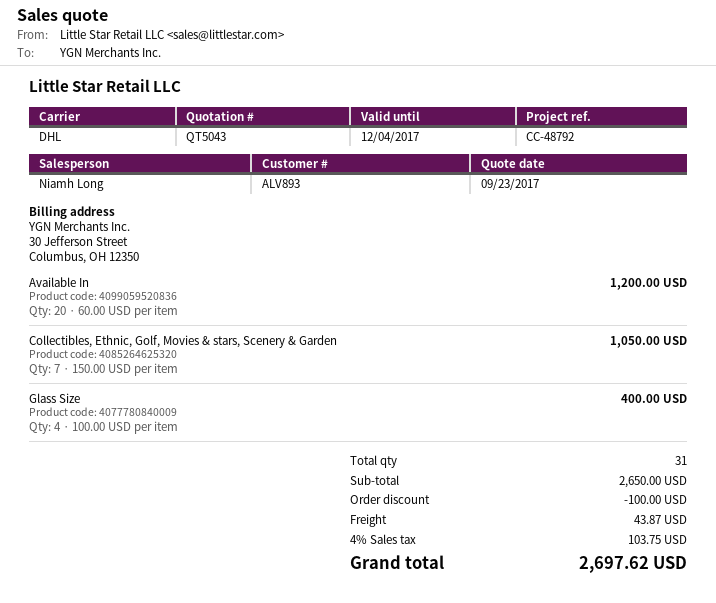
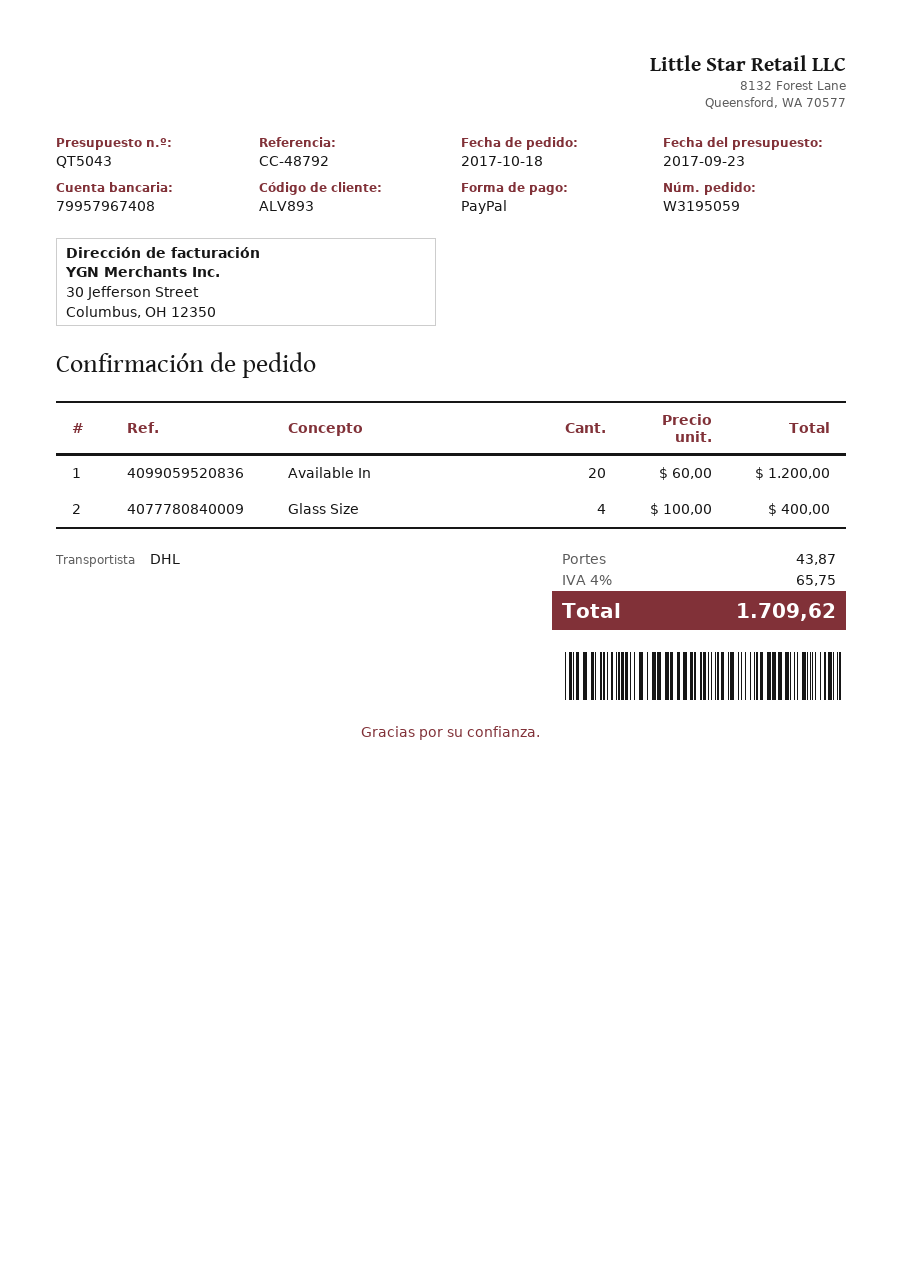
Collectibles, Ethnic, Golf, Movies & stars, Scenery & Garden: 7 x 150.00 = 1050.00 -> none
discount: 100.00 -> none
tax: 4% = 103.75 -> 4% = 65.75
total: 2697.62 -> 1709.62

